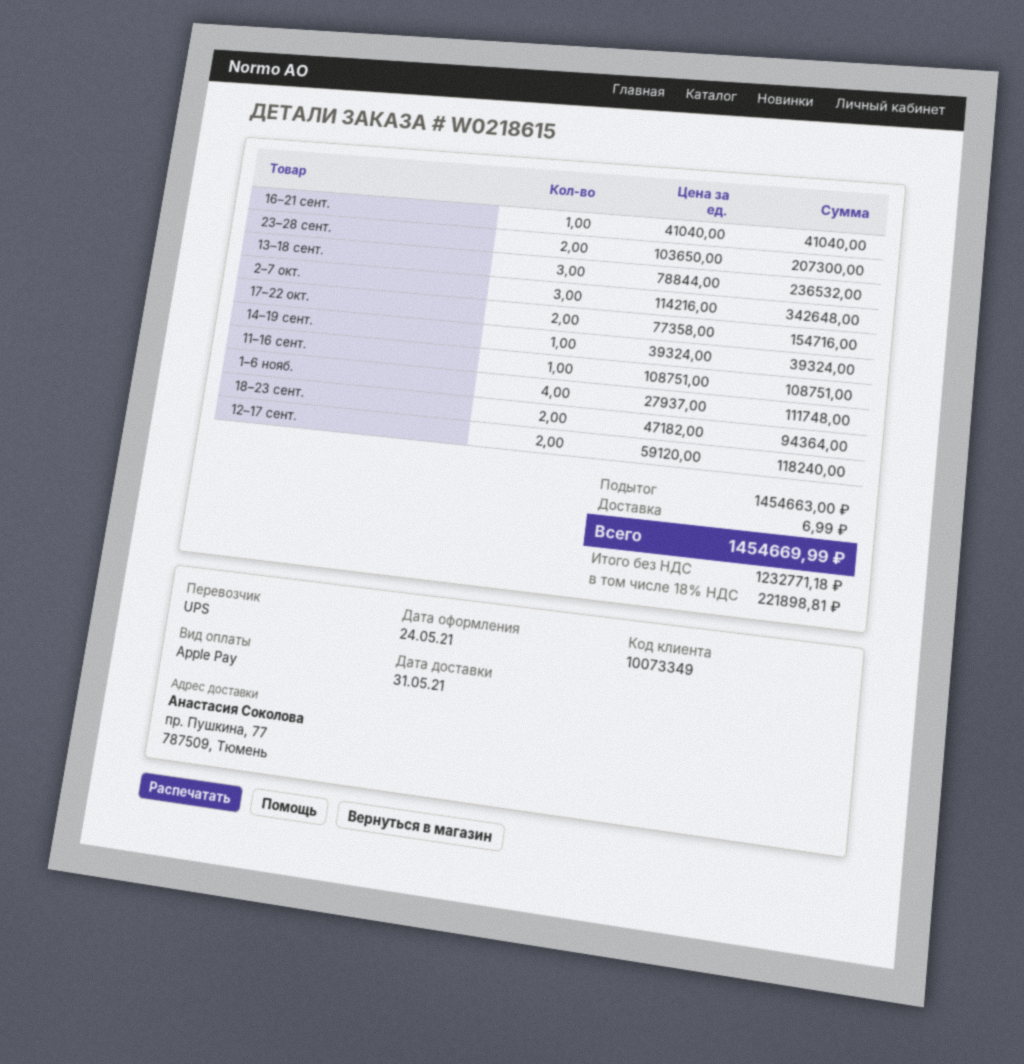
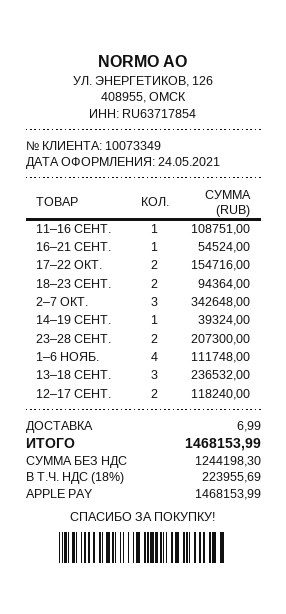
16–21 сент.: 1 for 41040.00 -> 1 for 54524.00
net: 1232771.18 -> 1244198.30
tax: 18% = 221898.81 -> 18% = 223955.69
total: 1454669.99 -> 1468153.99

